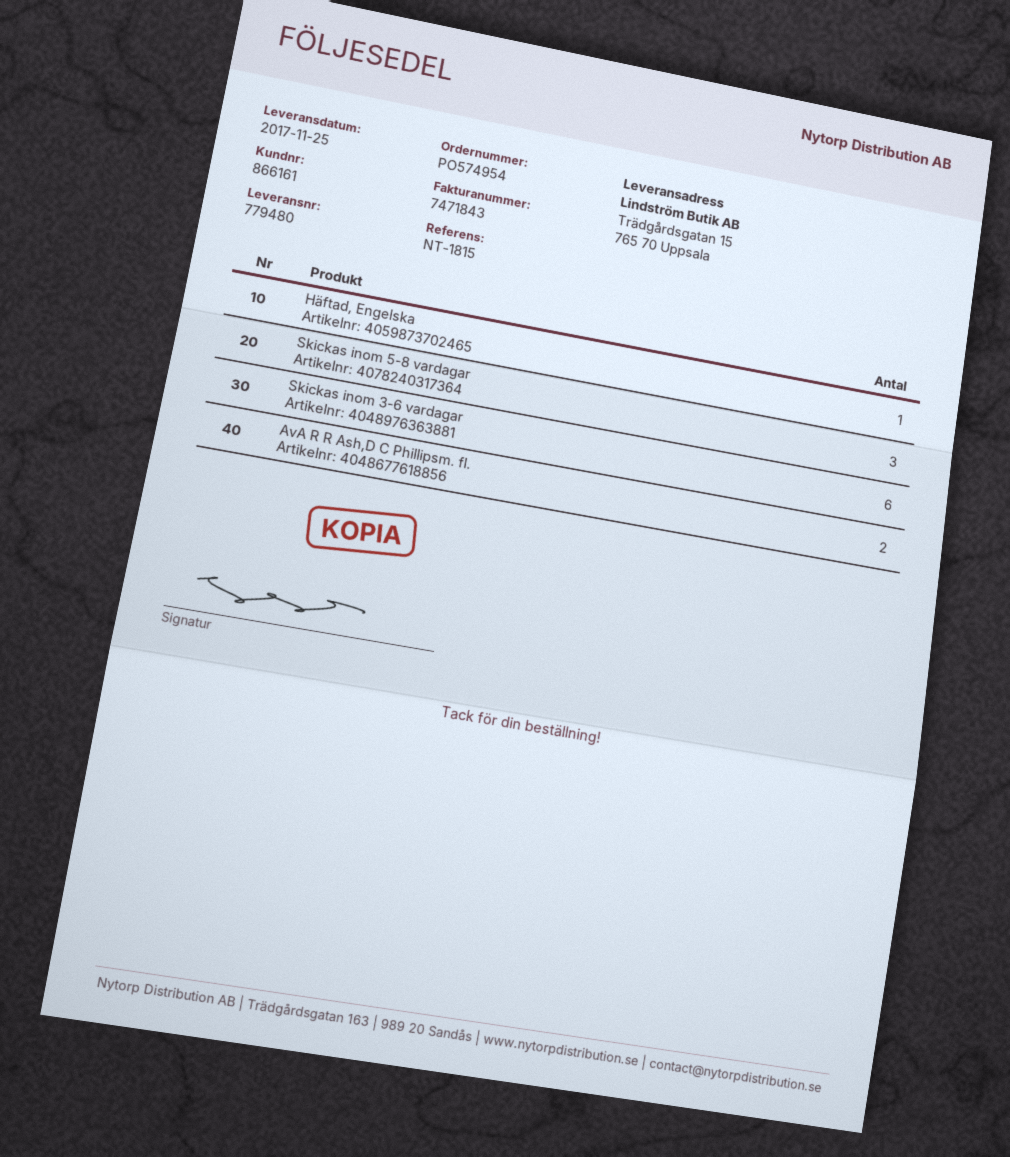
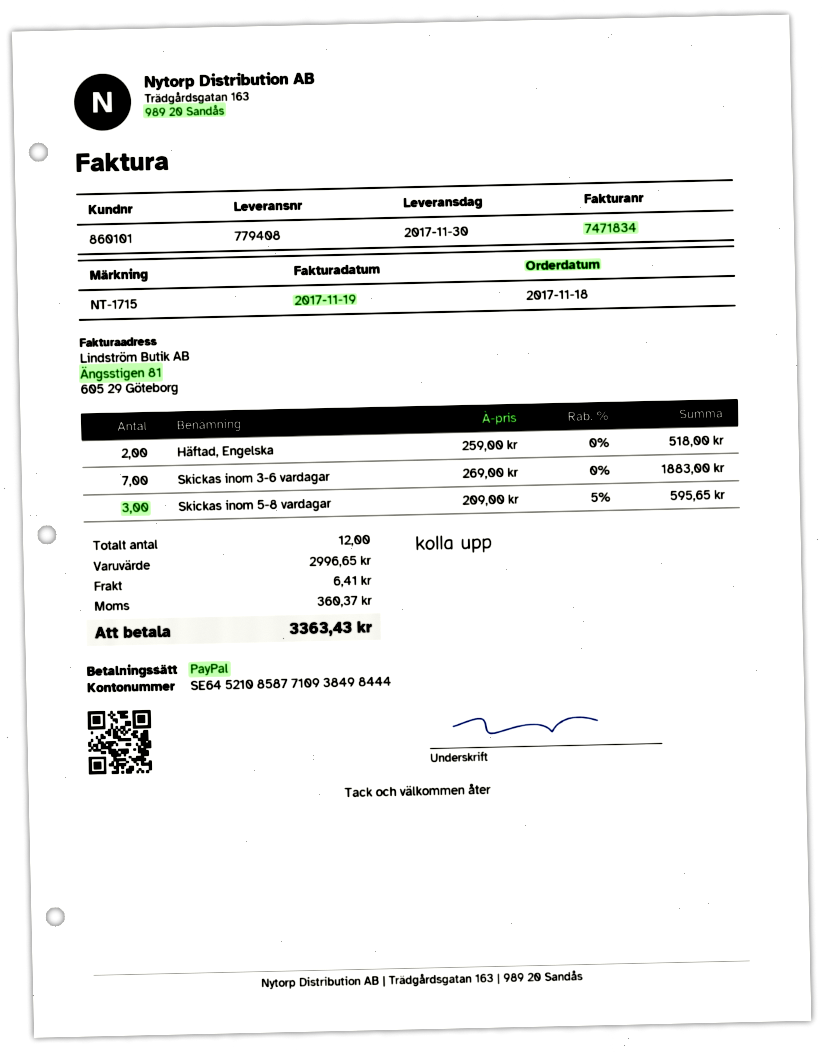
delivery note number: 779480 -> 779408
delivery date: 2017-11-25 -> 2017-11-30
invoice number: 7471843 -> 7471834
customer number: 866161 -> 860101
reference: NT-1815 -> NT-1715
Häftad, Engelska: 1 -> 2
Skickas inom 3-6 vardagar: 6 -> 7
AvA R R Ash,D C Phillipsm. fl.: 2 -> none

